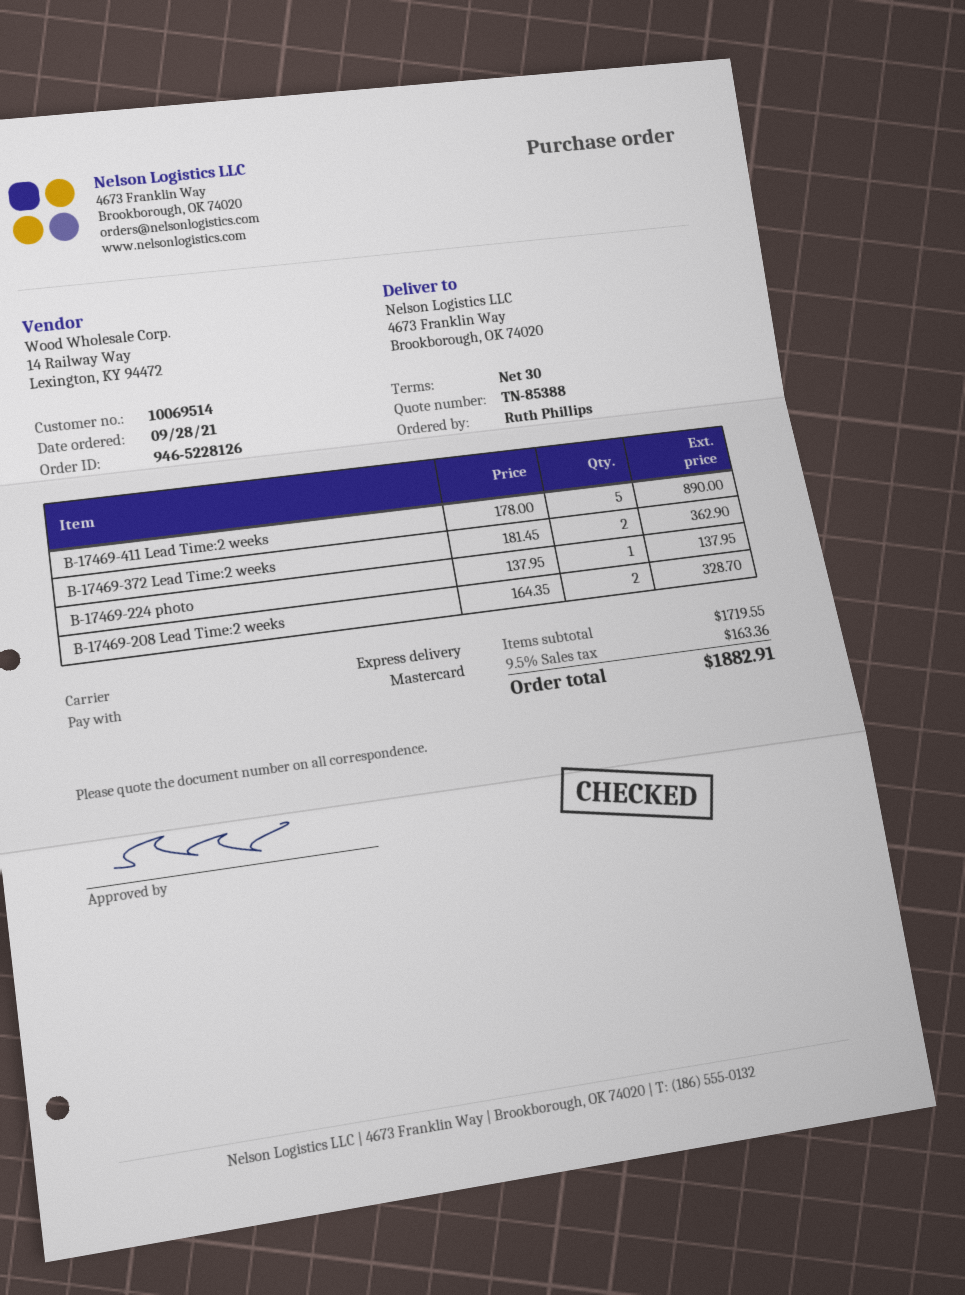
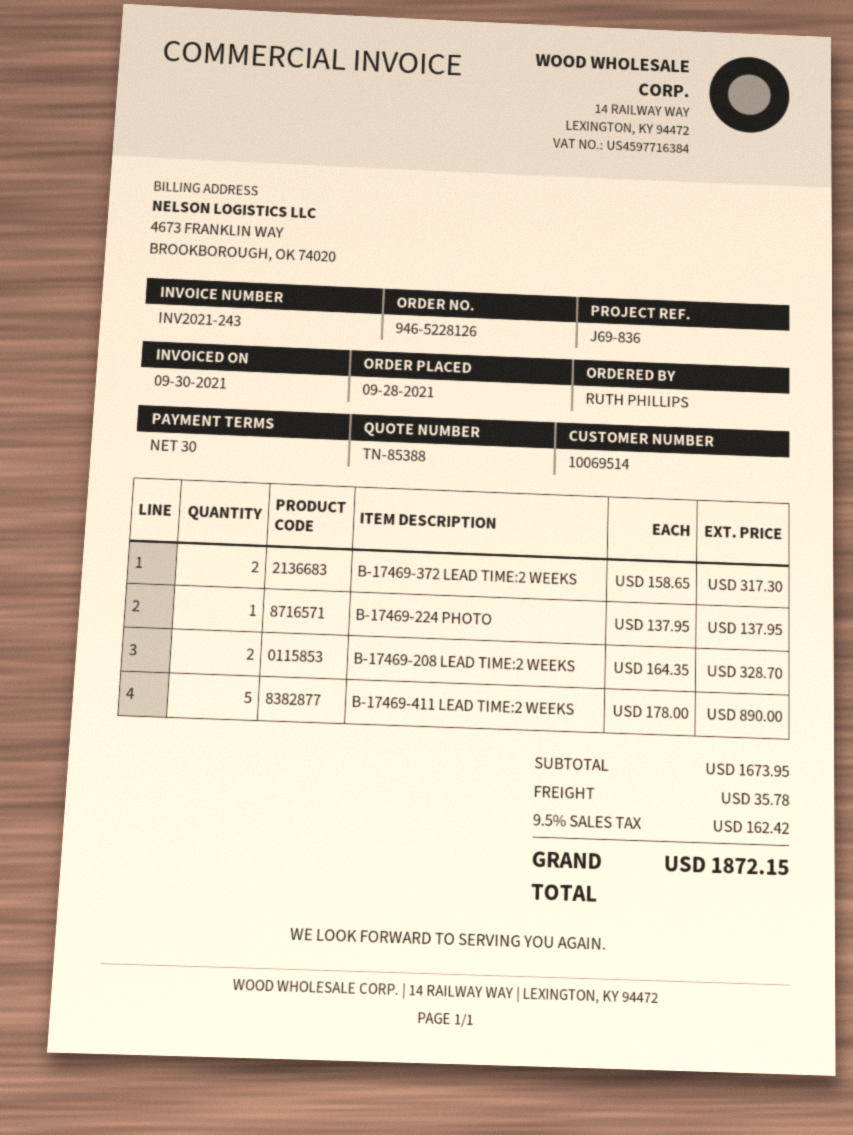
B-17469-372 Lead Time:2 weeks: 2 x 181.45 = 362.90 -> 2 x 158.65 = 317.30
subtotal: 1719.55 -> 1673.95
shipping: none -> 35.78
tax: 9.5% = 163.36 -> 9.5% = 162.42
total: 1882.91 -> 1872.15

